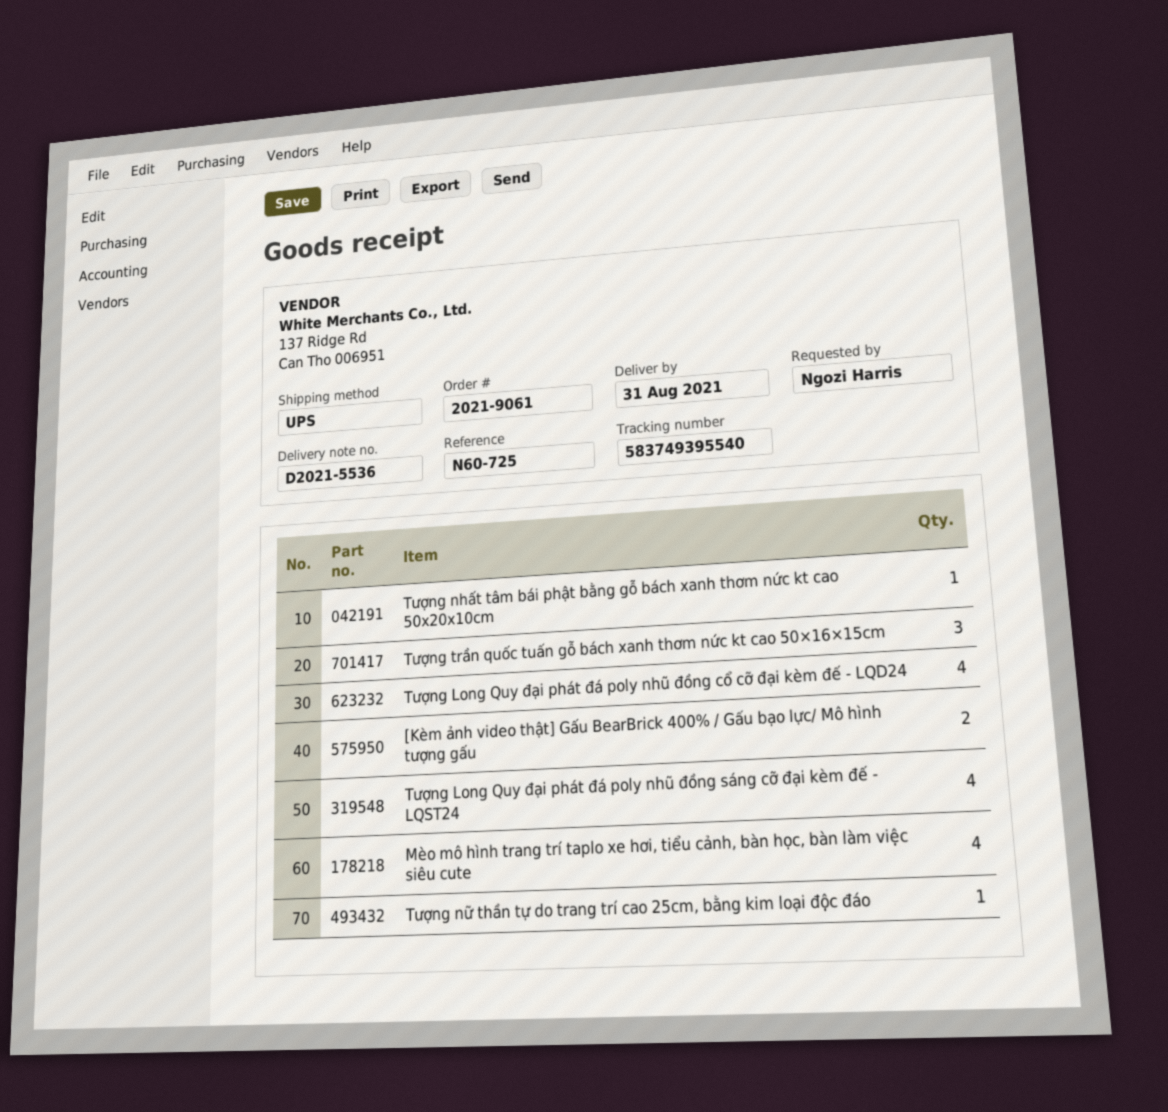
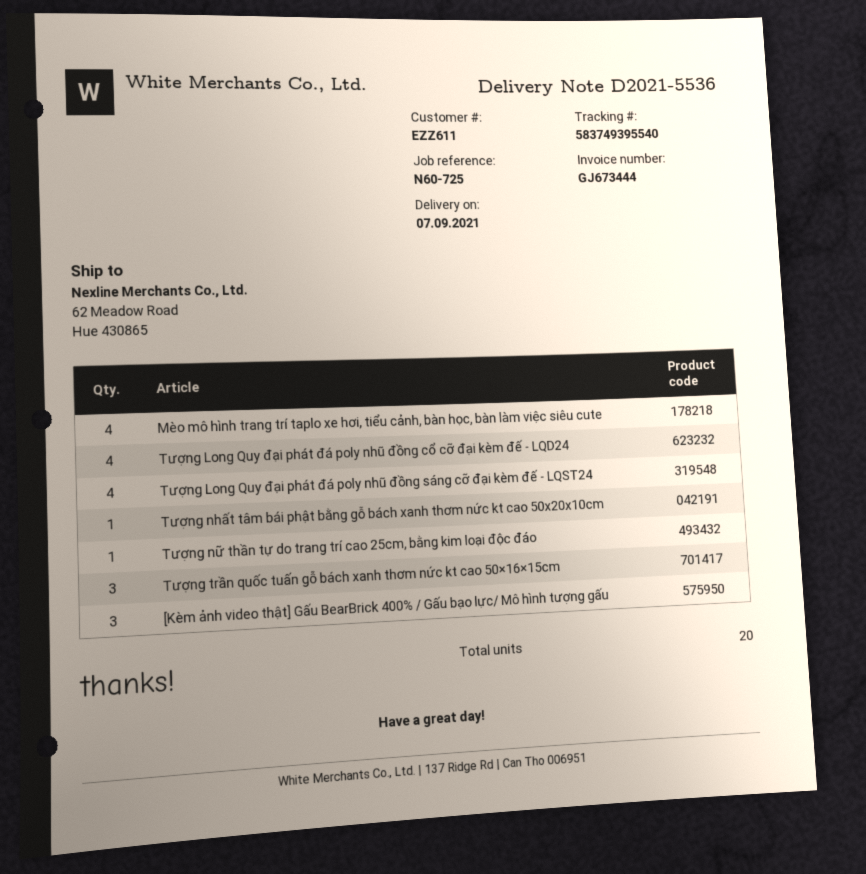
delivery date: 2021-08-31 -> 2021-09-07
[Kèm ảnh video thật] Gấu BearBrick 400% / Gấu bạo lực/ Mô hình tượng gấu: 2 -> 3

